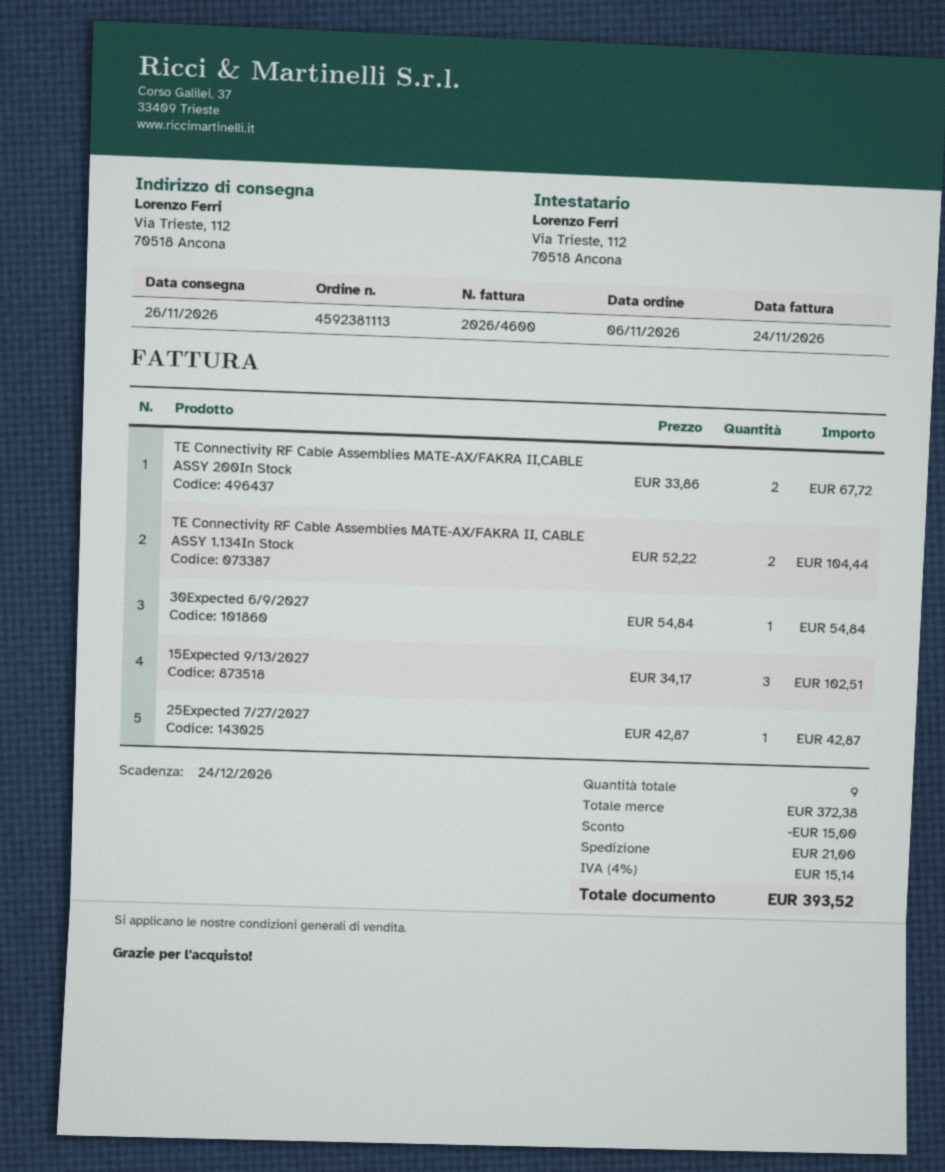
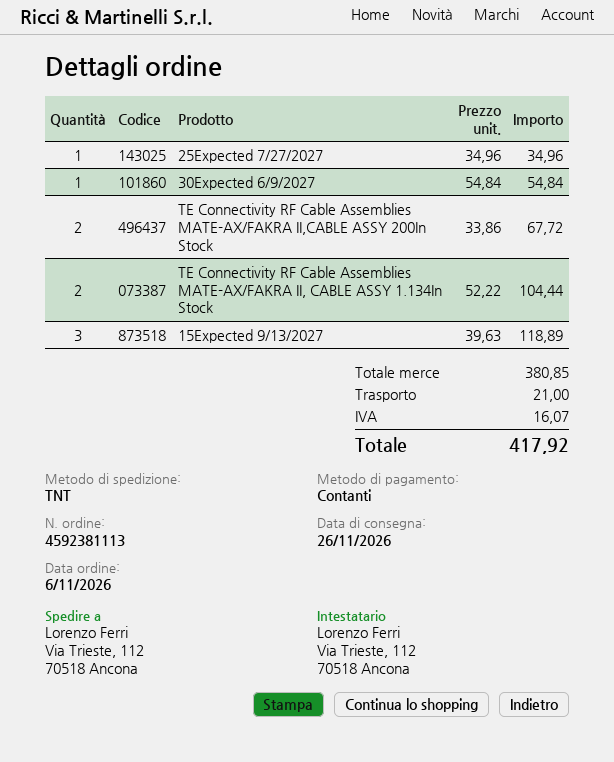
15Expected 9/13/2027: 3 x 34.17 = 102.51 -> 3 x 39.63 = 118.89
25Expected 7/27/2027: 1 x 42.87 = 42.87 -> 1 x 34.96 = 34.96
subtotal: 372.38 -> 380.85
discount: 15.00 -> none
tax: 15.14 -> 16.07
total: 393.52 -> 417.92

